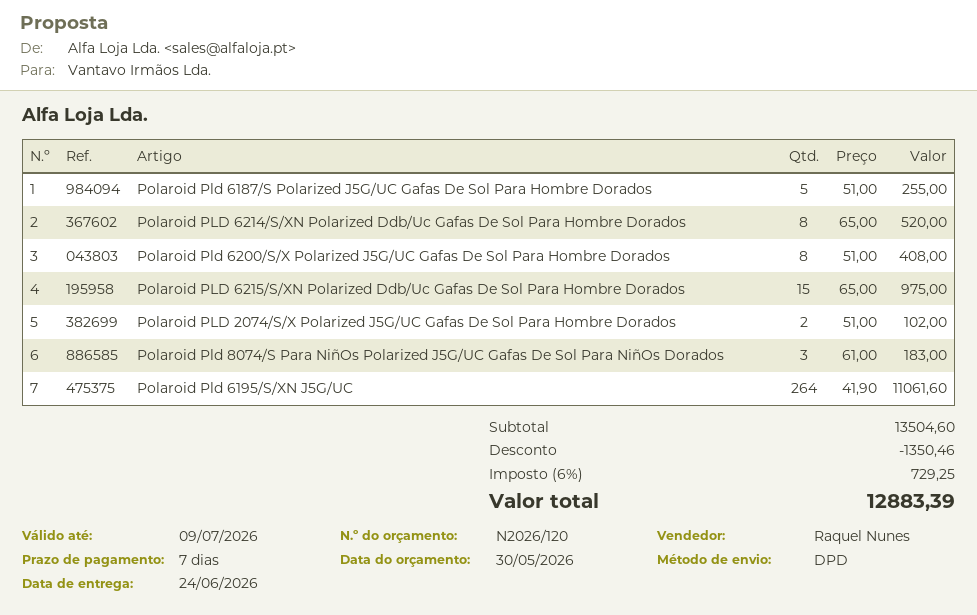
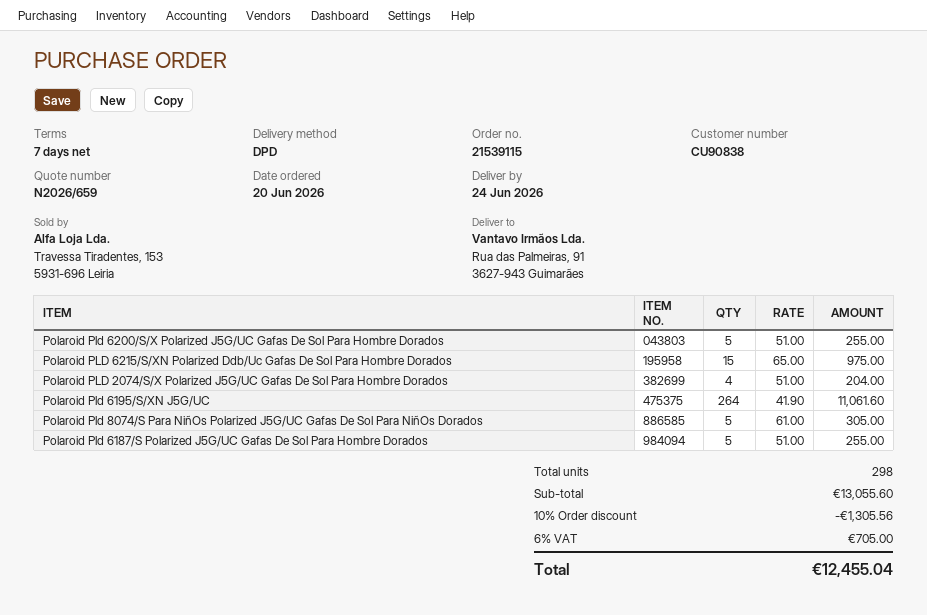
quote number: N2026/120 -> N2026/659
Polaroid PLD 6214/S/XN Polarized Ddb/Uc Gafas De Sol Para Hombre Dorados: 8 x 65.00 = 520.00 -> none
Polaroid Pld 6200/S/X Polarized J5G/UC Gafas De Sol Para Hombre Dorados: 8 x 51.00 = 408.00 -> 5 x 51.00 = 255.00
Polaroid PLD 2074/S/X Polarized J5G/UC Gafas De Sol Para Hombre Dorados: 2 x 51.00 = 102.00 -> 4 x 51.00 = 204.00
Polaroid Pld 8074/S Para NiñOs Polarized J5G/UC Gafas De Sol Para NiñOs Dorados: 3 x 61.00 = 183.00 -> 5 x 61.00 = 305.00
subtotal: 13504.60 -> 13055.60
discount: 1350.46 -> 1305.56
tax: 6% = 729.25 -> 6% = 705.00
total: 12883.39 -> 12455.04

